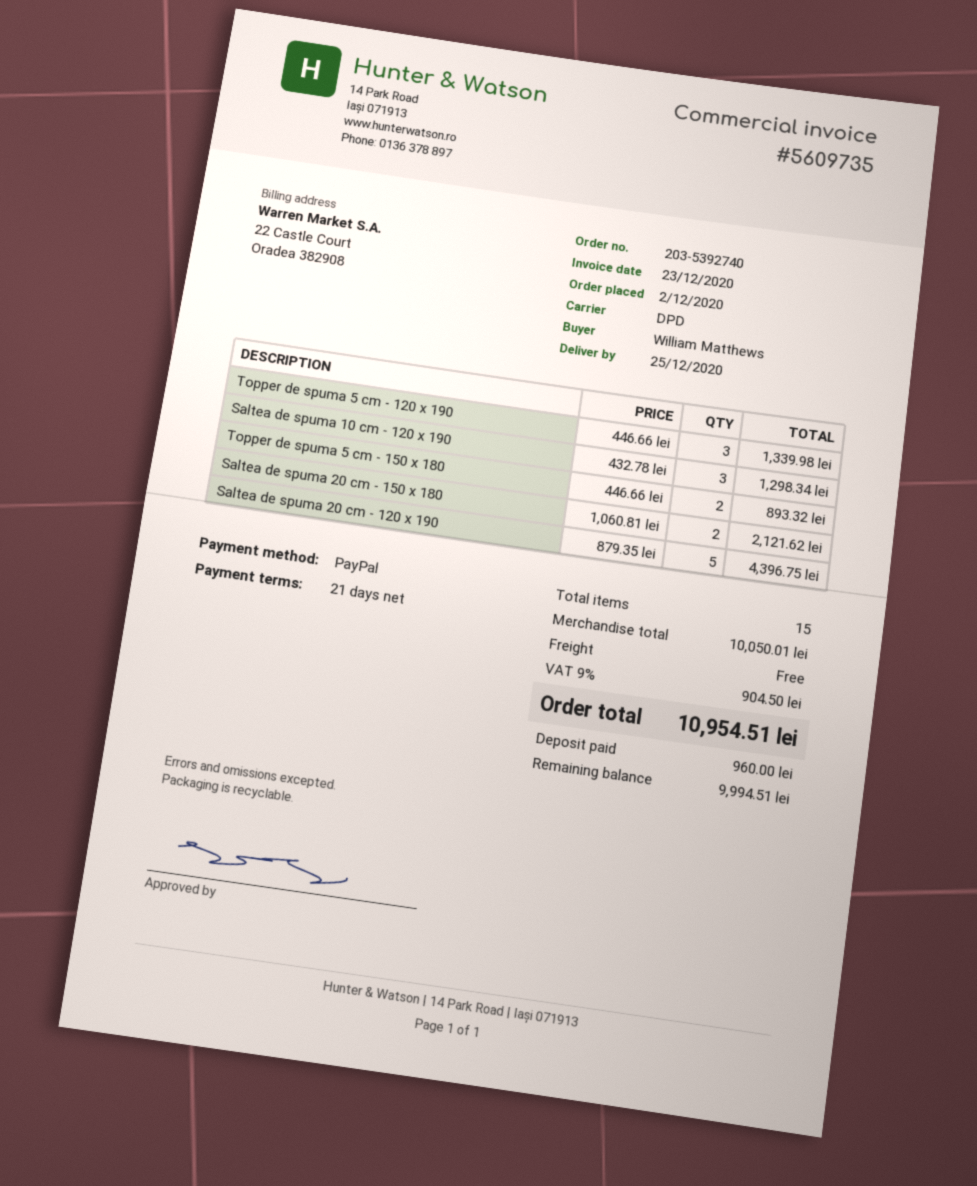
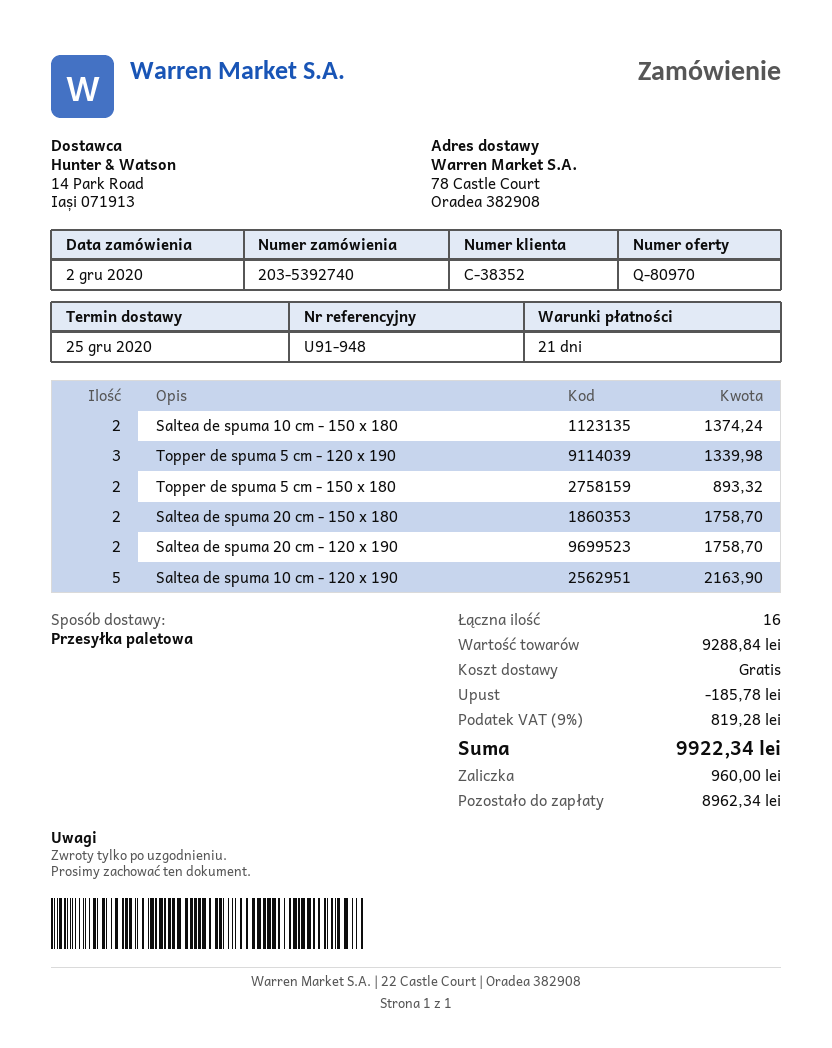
shipping method: DPD -> pallet freight
Saltea de spuma 10 cm - 120 x 190: 3 for 1298.34 -> 5 for 2163.90
Saltea de spuma 20 cm - 150 x 180: 2 for 2121.62 -> 2 for 1758.70
Saltea de spuma 20 cm - 120 x 190: 5 for 4396.75 -> 2 for 1758.70
Saltea de spuma 10 cm - 150 x 180: none -> 2 for 1374.24
total quantity: 15 -> 16
subtotal: 10050.01 -> 9288.84
discount: none -> 185.78
tax: 9% = 904.50 -> 9% = 819.28
total: 10954.51 -> 9922.34
balance: 9994.51 -> 8962.34

